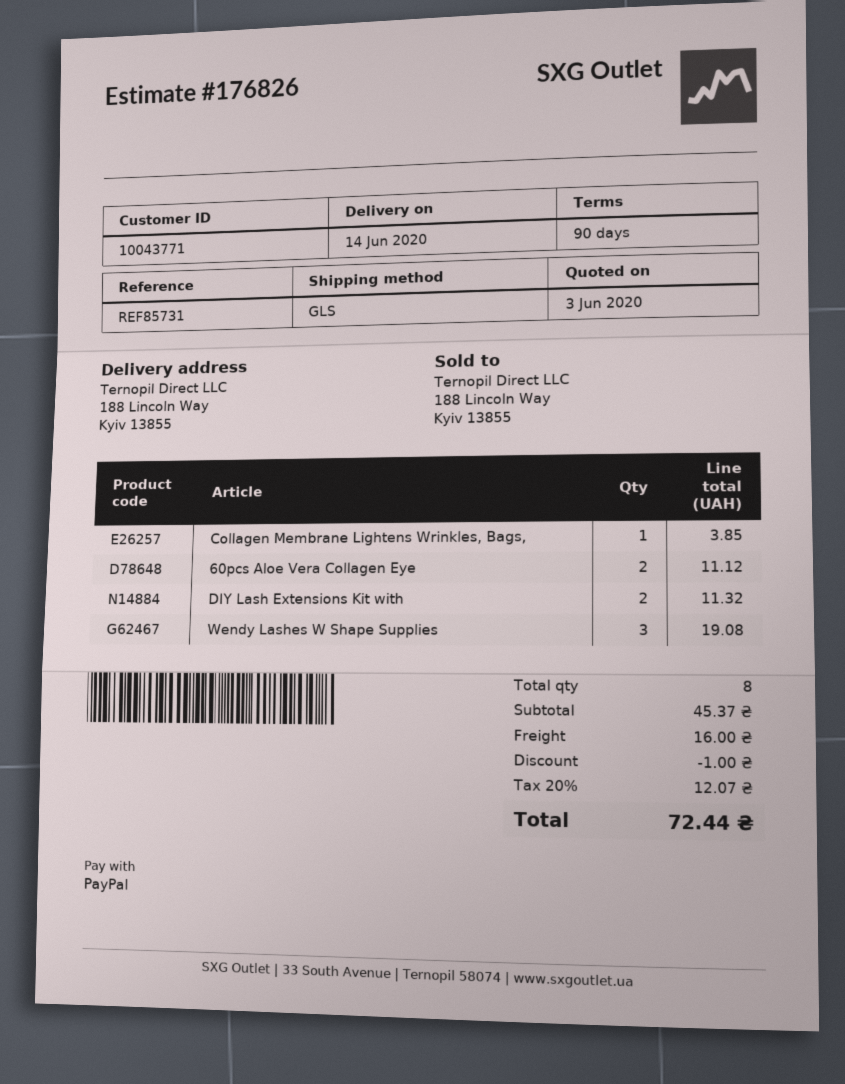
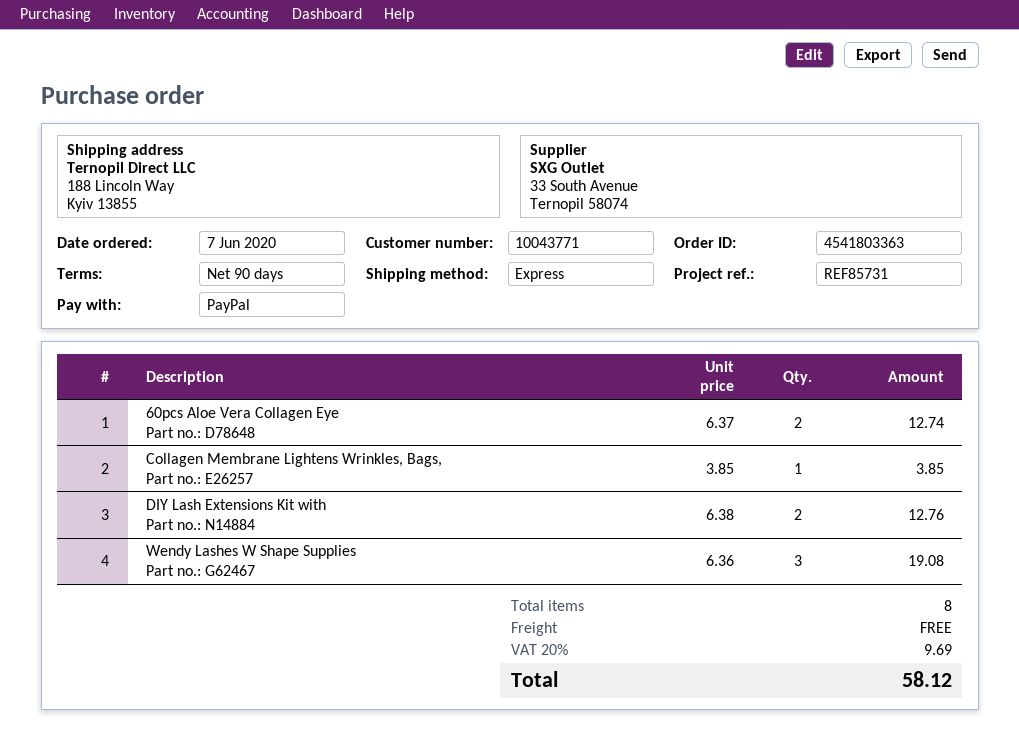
shipping method: GLS -> express
60pcs Aloe Vera Collagen Eye: 2 for 11.12 -> 2 for 12.74
DIY Lash Extensions Kit with: 2 for 11.32 -> 2 for 12.76
discount: 1.00 -> none
shipping: 16.00 -> 0.00
tax: 20% = 12.07 -> 20% = 9.69
total: 72.44 -> 58.12

